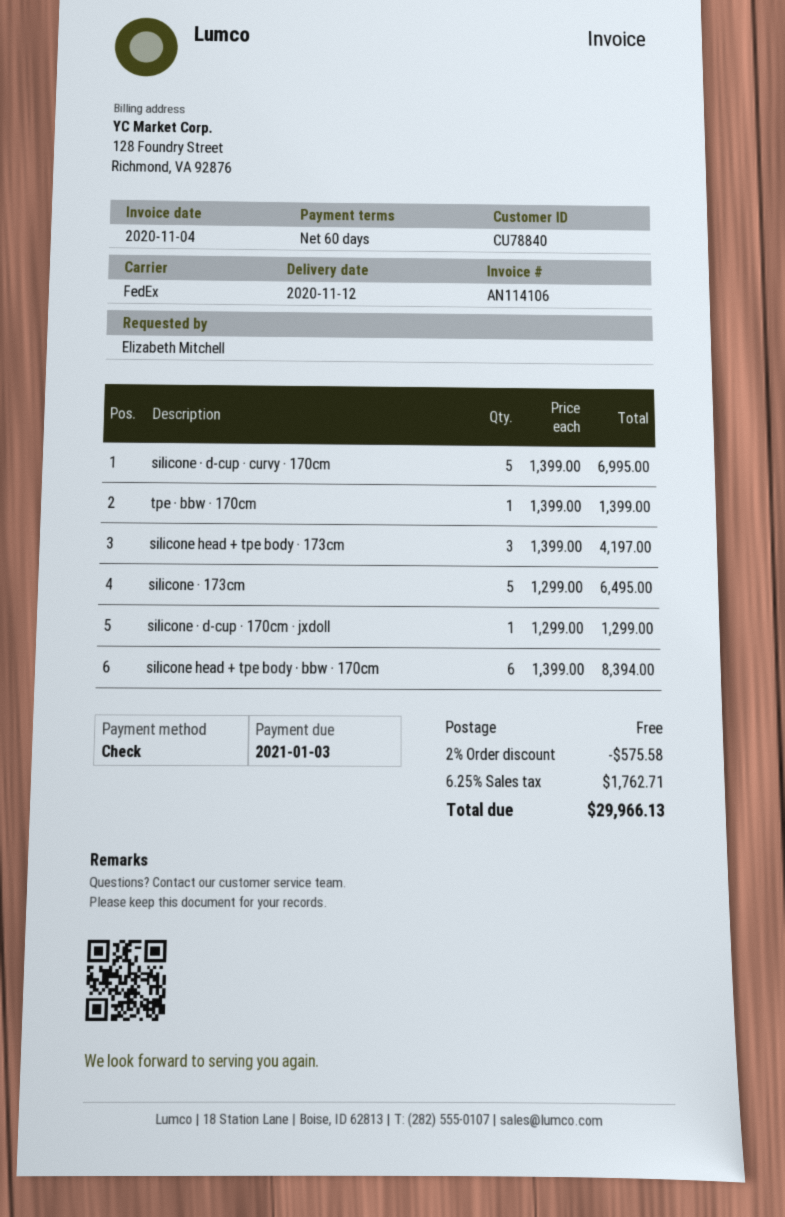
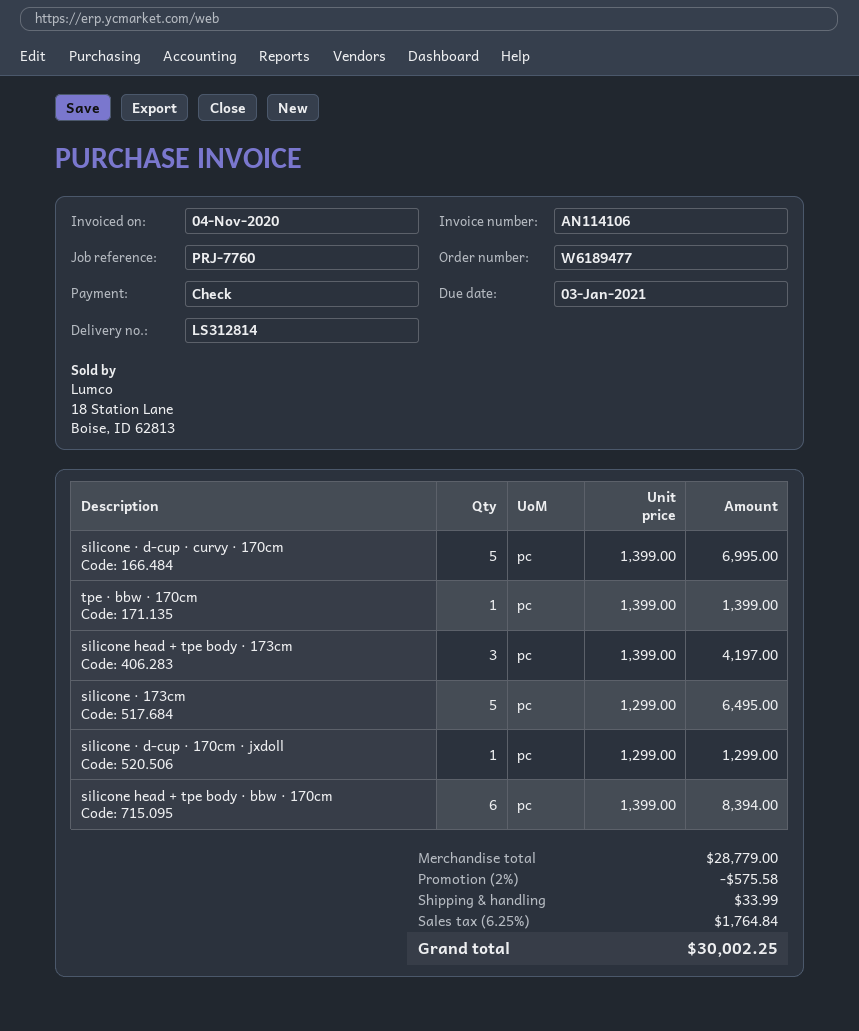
shipping: 0.00 -> 33.99
tax: 6.25% = 1762.71 -> 6.25% = 1764.84
total: 29966.13 -> 30002.25

